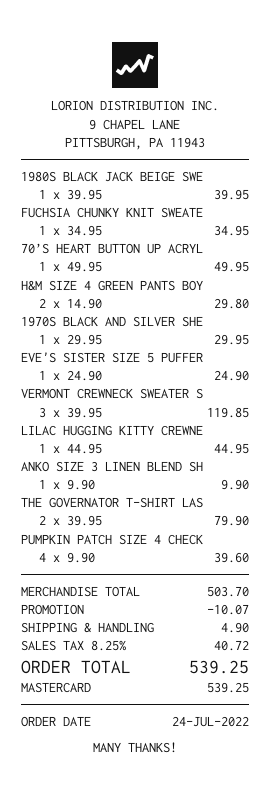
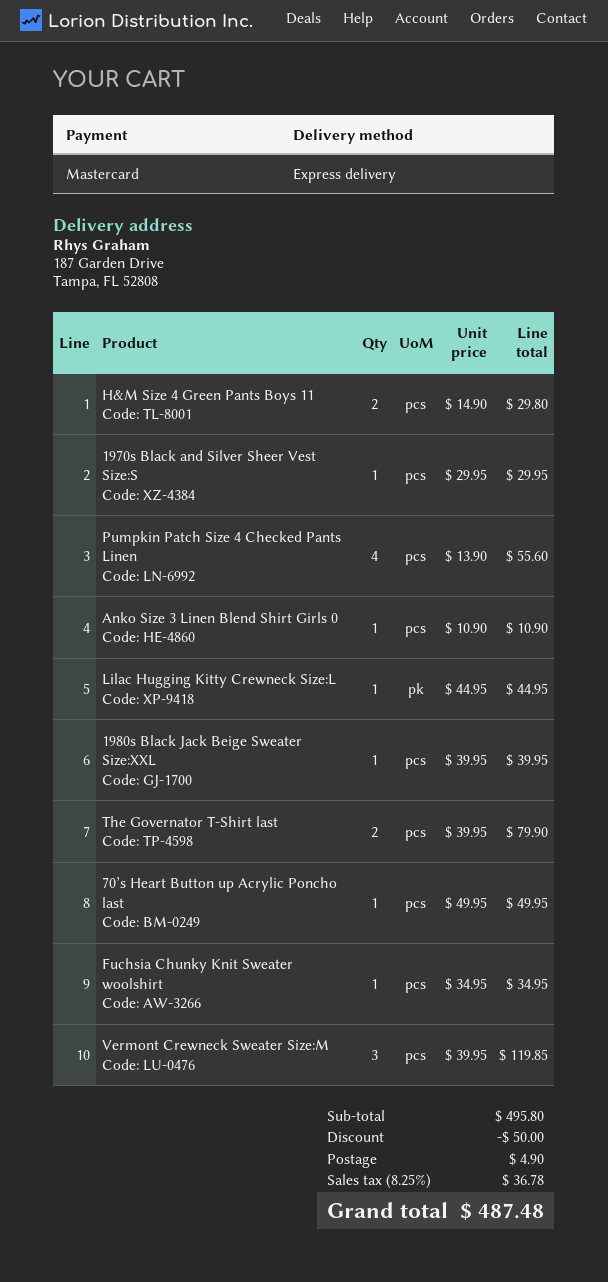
EVE'S SISTER SIZE 5 PUFFER: 1 x 24.90 = 24.90 -> none
ANKO SIZE 3 LINEN BLEND SH: 1 x 9.90 = 9.90 -> 1 x 10.90 = 10.90
PUMPKIN PATCH SIZE 4 CHECK: 4 x 9.90 = 39.60 -> 4 x 13.90 = 55.60
subtotal: 503.70 -> 495.80
discount: 10.07 -> 50.00
tax: 8.25% = 40.72 -> 8.25% = 36.78
total: 539.25 -> 487.48

